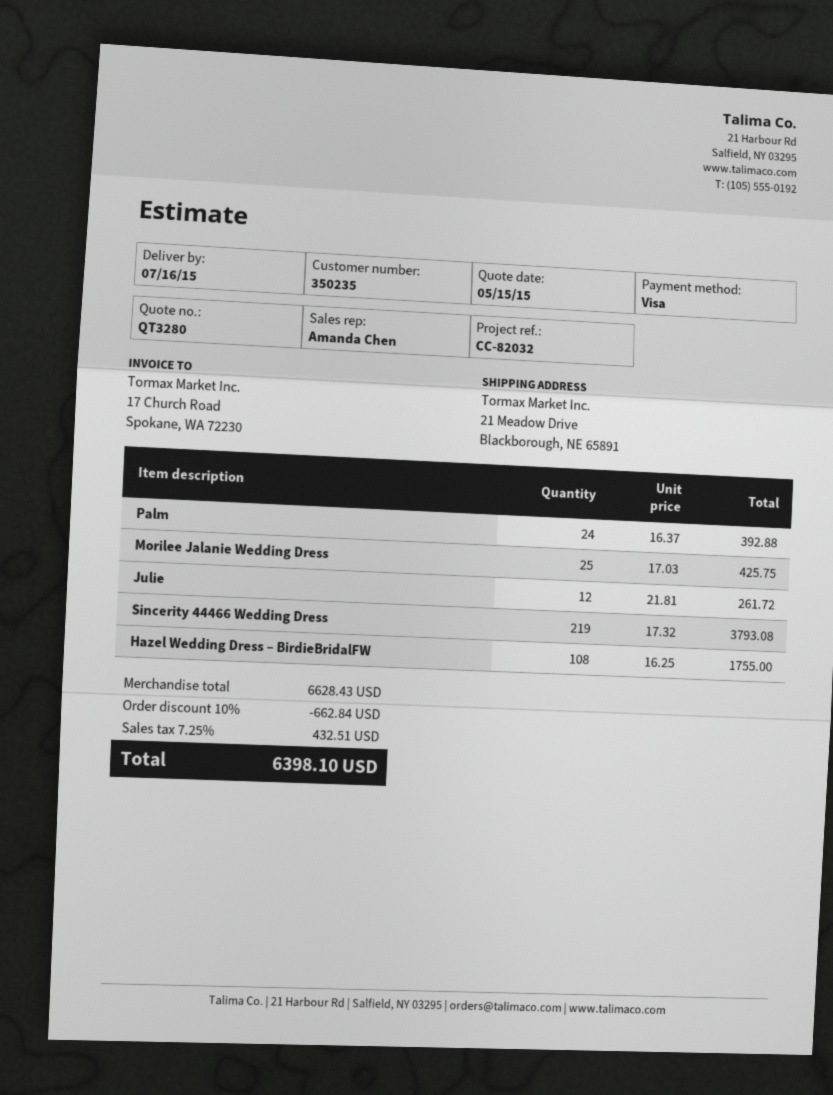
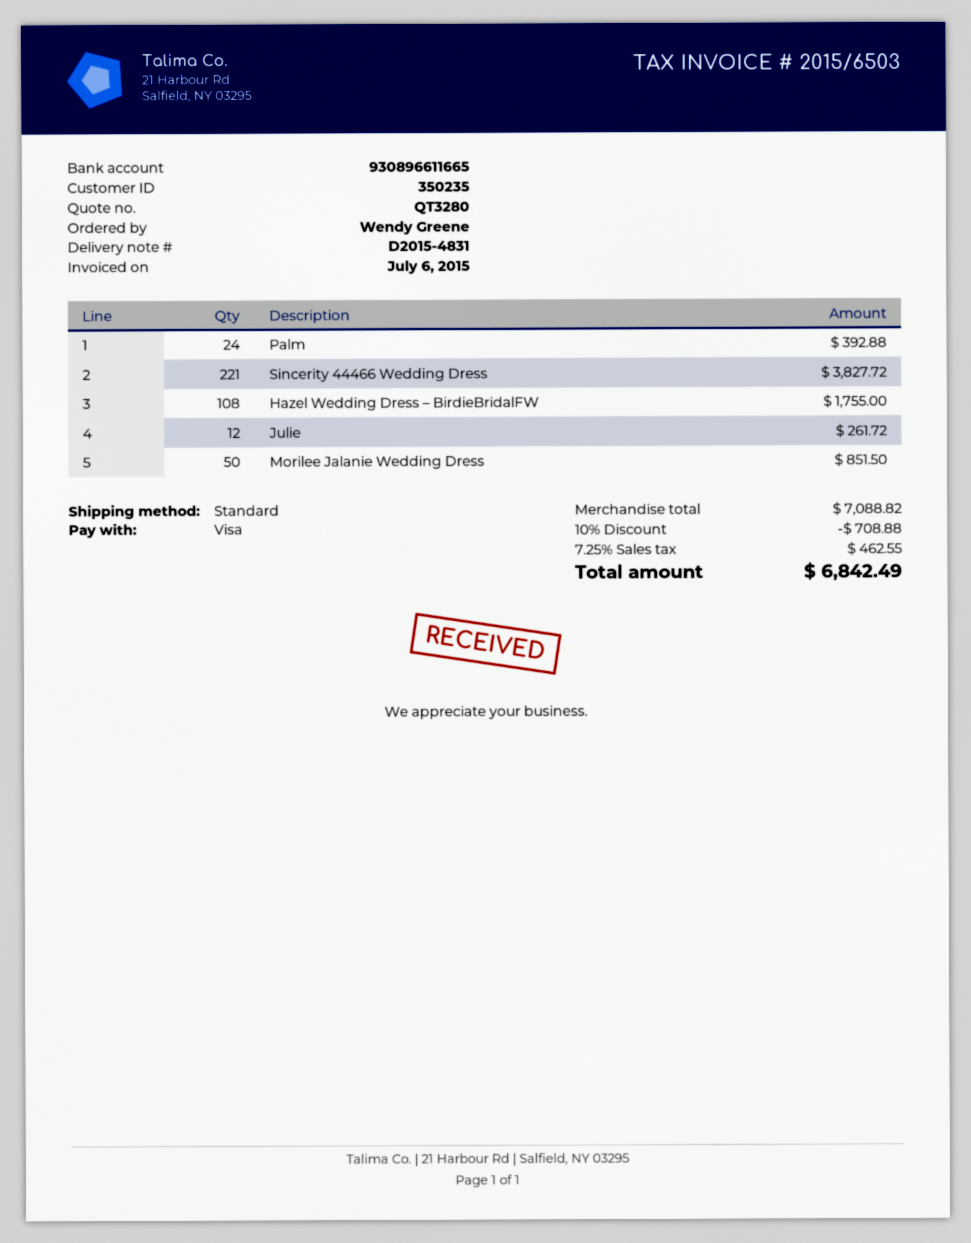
Morilee Jalanie Wedding Dress: 25 for 425.75 -> 50 for 851.50
Sincerity 44466 Wedding Dress: 219 for 3793.08 -> 221 for 3827.72
subtotal: 6628.43 -> 7088.82
discount: 10% = 662.84 -> 10% = 708.88
tax: 7.25% = 432.51 -> 7.25% = 462.55
total: 6398.10 -> 6842.49

